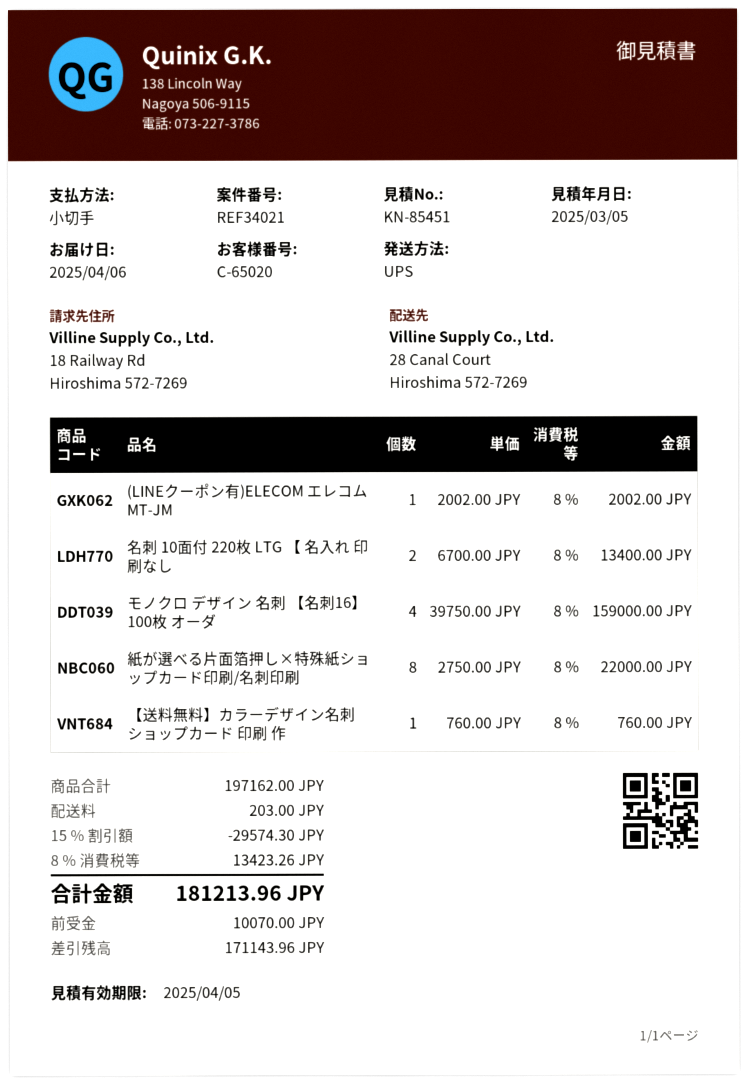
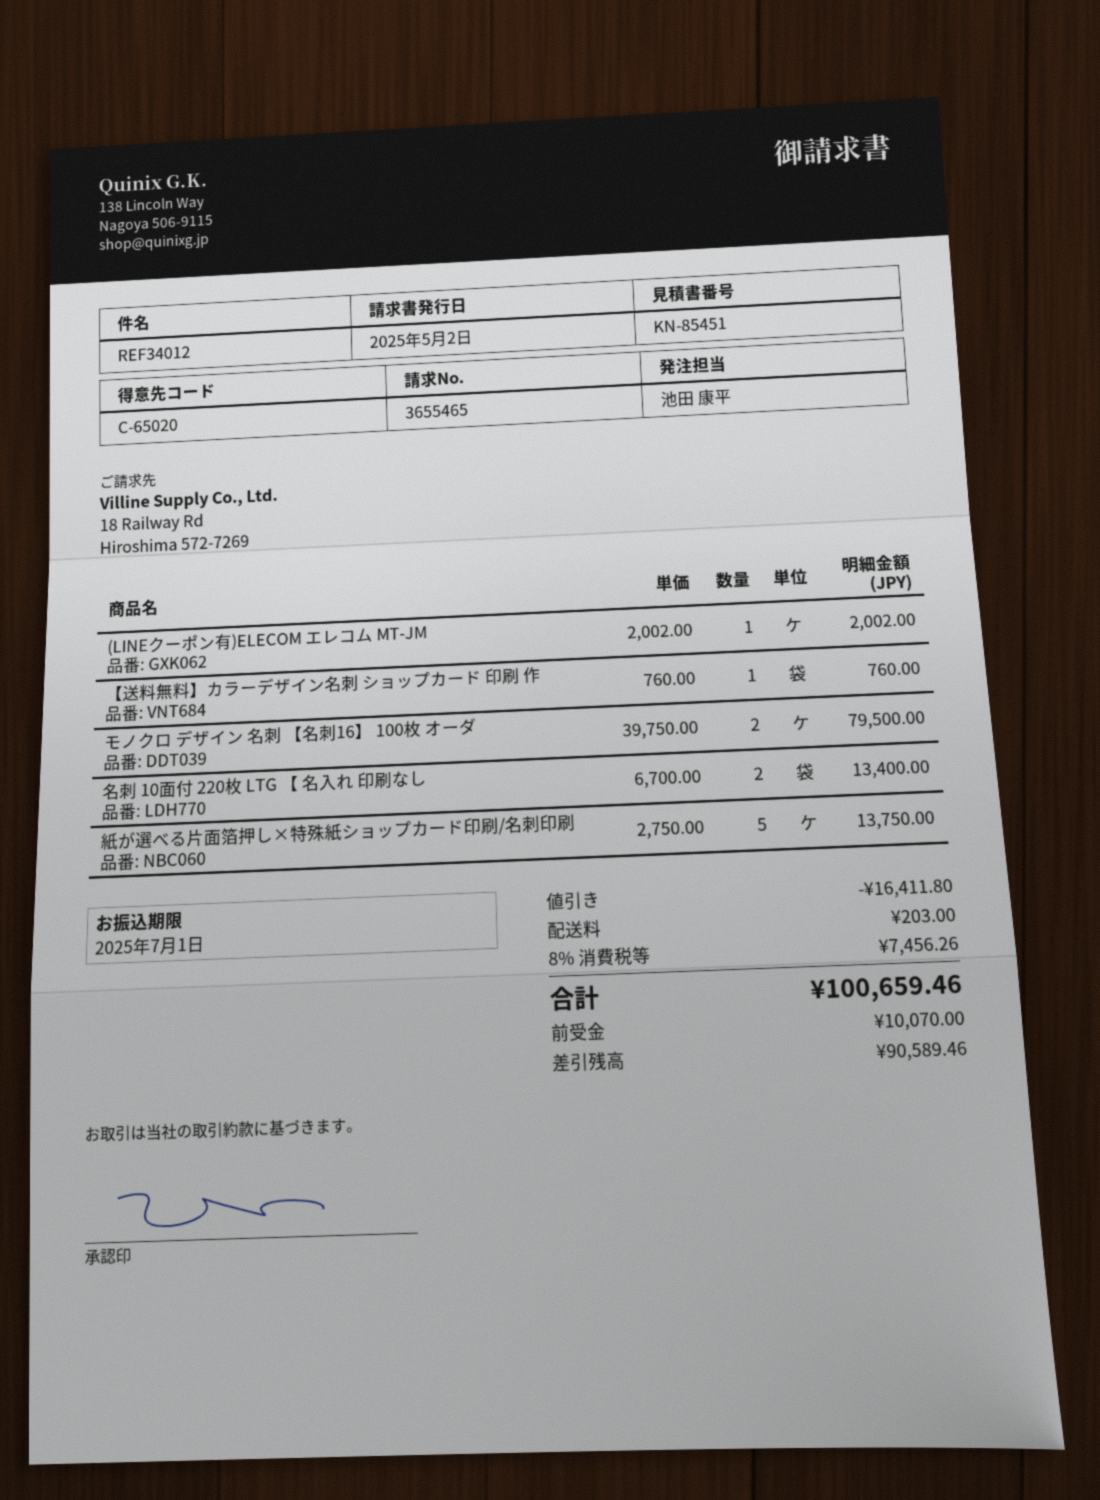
reference: REF34021 -> REF34012
モノクロ デザイン 名刺 【名刺16】 100枚 オーダ: 4 x 39750.00 = 159000.00 -> 2 x 39750.00 = 79500.00
紙が選べる片面箔押し×特殊紙ショップカード印刷/名刺印刷: 8 x 2750.00 = 22000.00 -> 5 x 2750.00 = 13750.00
discount: 29574.30 -> 16411.80
tax: 8% = 13423.26 -> 8% = 7456.26
total: 181213.96 -> 100659.46
balance: 171143.96 -> 90589.46

